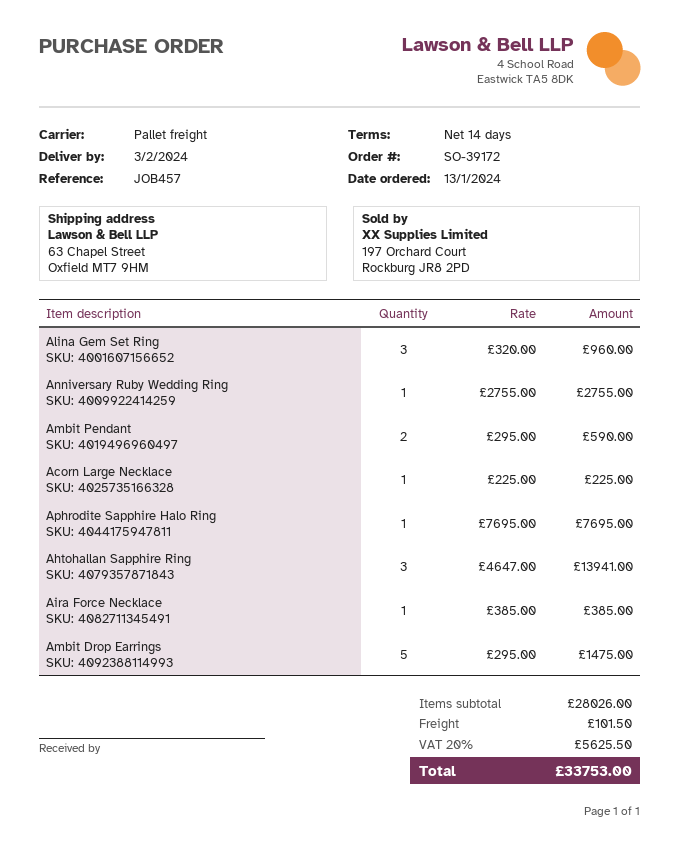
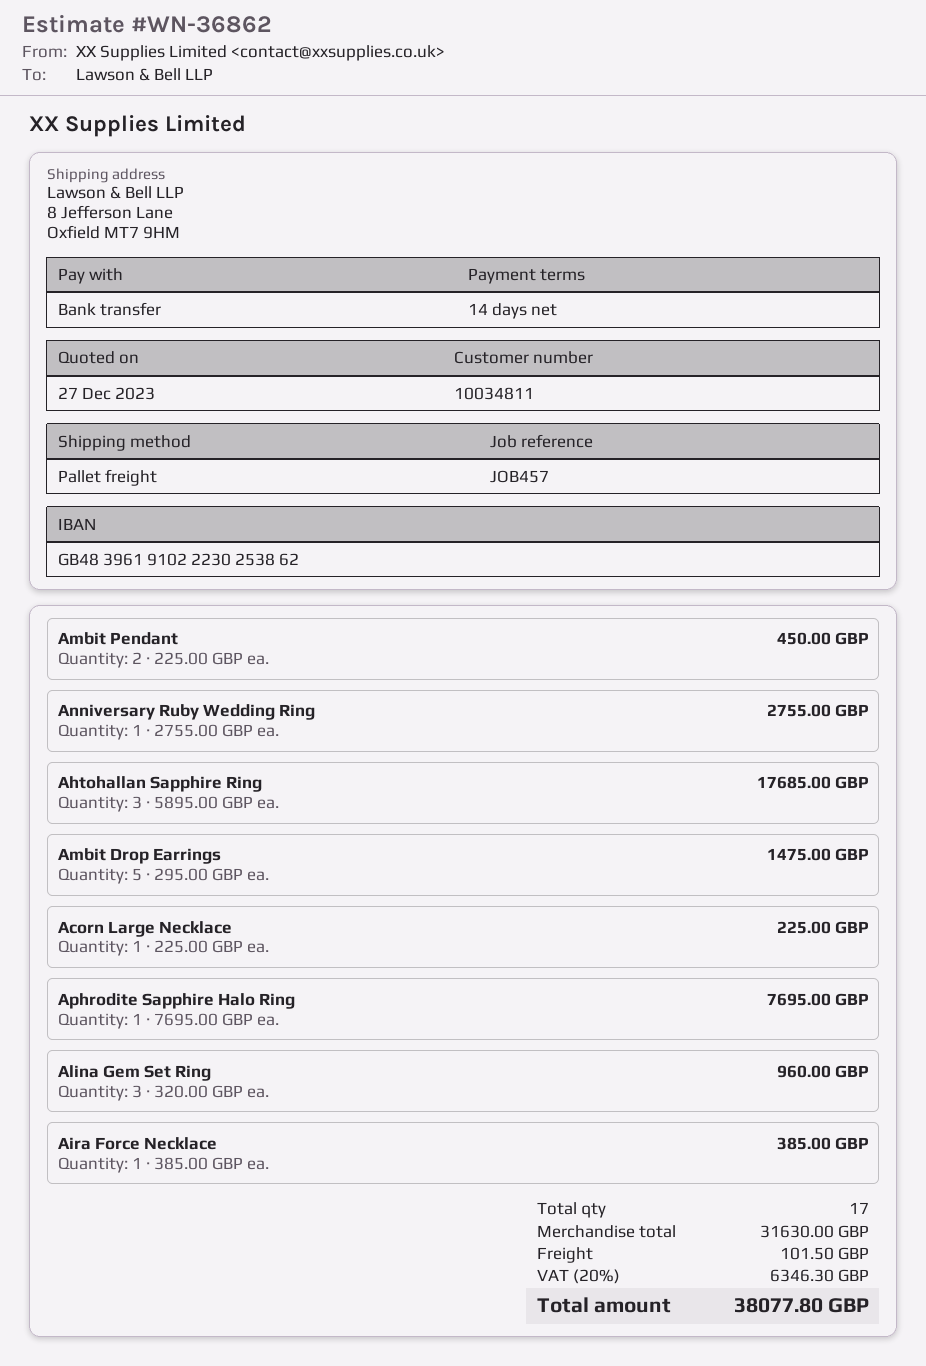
ship to: 63 Chapel Street, Oxfield MT7 9HM -> 8 Jefferson Lane, Oxfield MT7 9HM
Ambit Pendant: 2 x 295.00 = 590.00 -> 2 x 225.00 = 450.00
Ahtohallan Sapphire Ring: 3 x 4647.00 = 13941.00 -> 3 x 5895.00 = 17685.00
subtotal: 28026.00 -> 31630.00
tax: 20% = 5625.50 -> 20% = 6346.30
total: 33753.00 -> 38077.80

